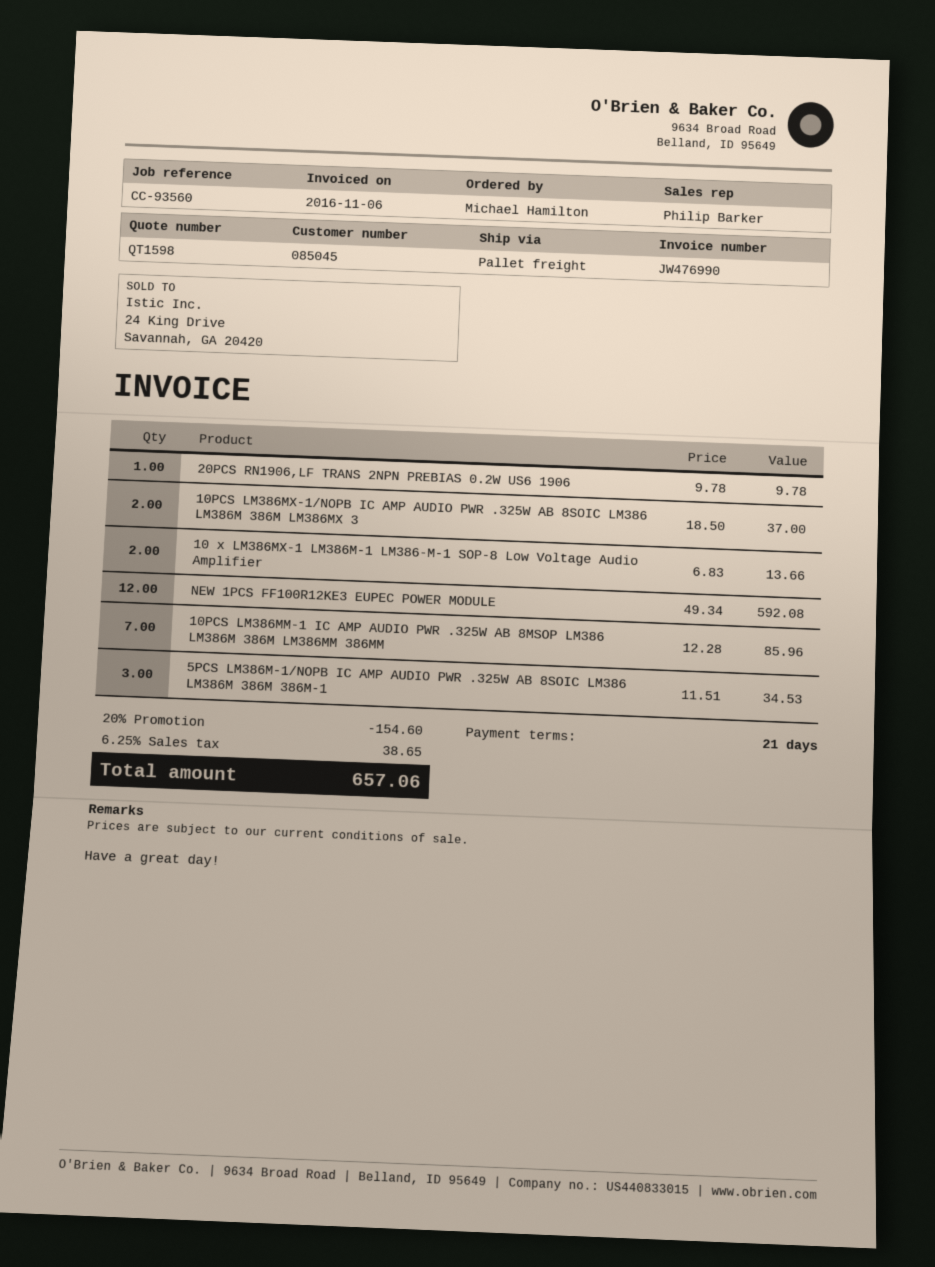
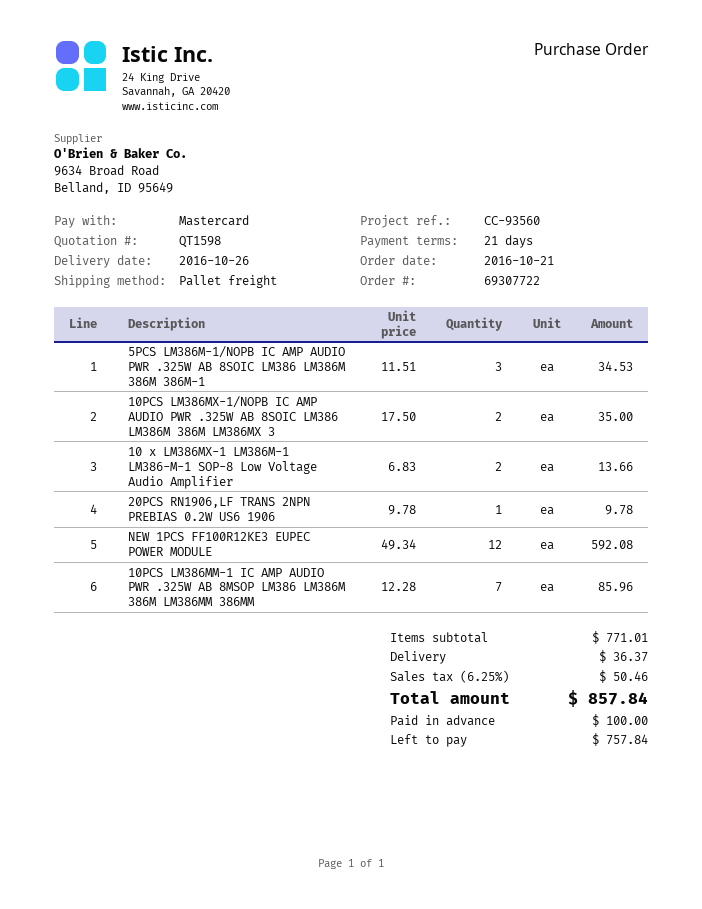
10PCS LM386MX-1/NOPB IC AMP AUDIO PWR .325W AB 8SOIC LM386 LM386M 386M LM386MX 3: 2 x 18.50 = 37.00 -> 2 x 17.50 = 35.00
discount: 20% = 154.60 -> none
shipping: none -> 36.37
tax: 6.25% = 38.65 -> 6.25% = 50.46
total: 657.06 -> 857.84

